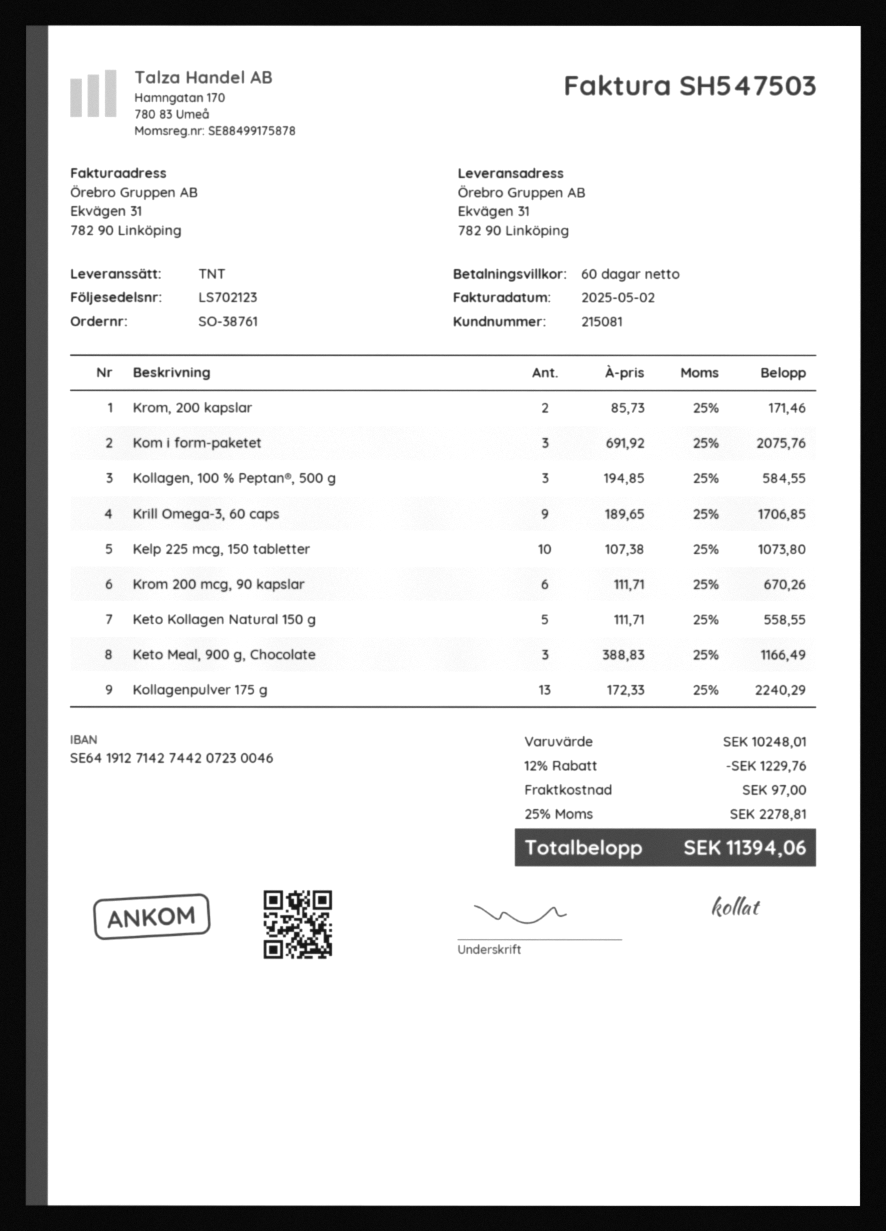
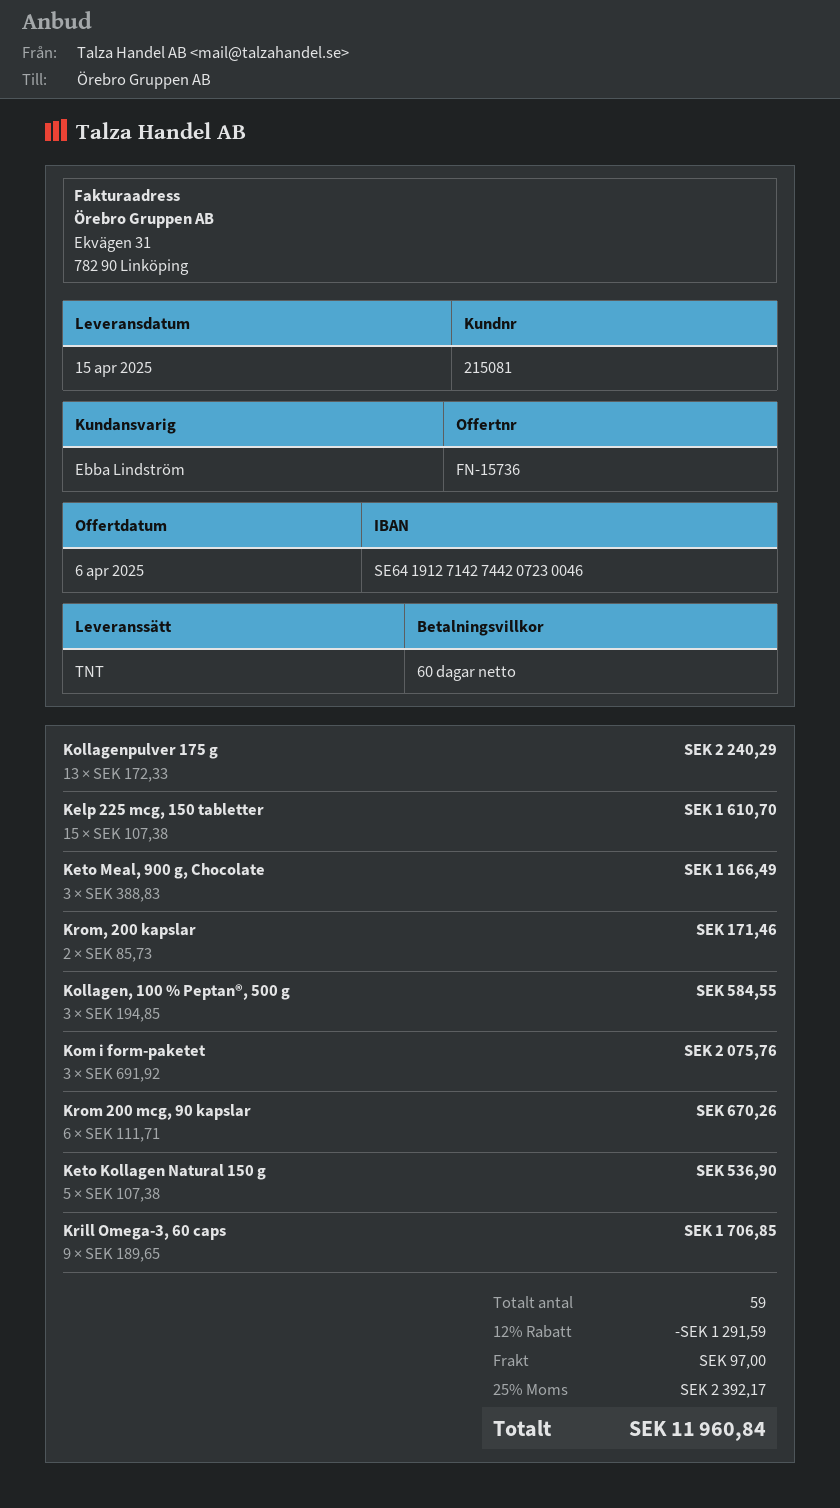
Kelp 225 mcg, 150 tabletter: 10 x 107.38 = 1073.80 -> 15 x 107.38 = 1610.70
Keto Kollagen Natural 150 g: 5 x 111.71 = 558.55 -> 5 x 107.38 = 536.90
discount: 12% = 1229.76 -> 12% = 1291.59
tax: 25% = 2278.81 -> 25% = 2392.17
total: 11394.06 -> 11960.84

